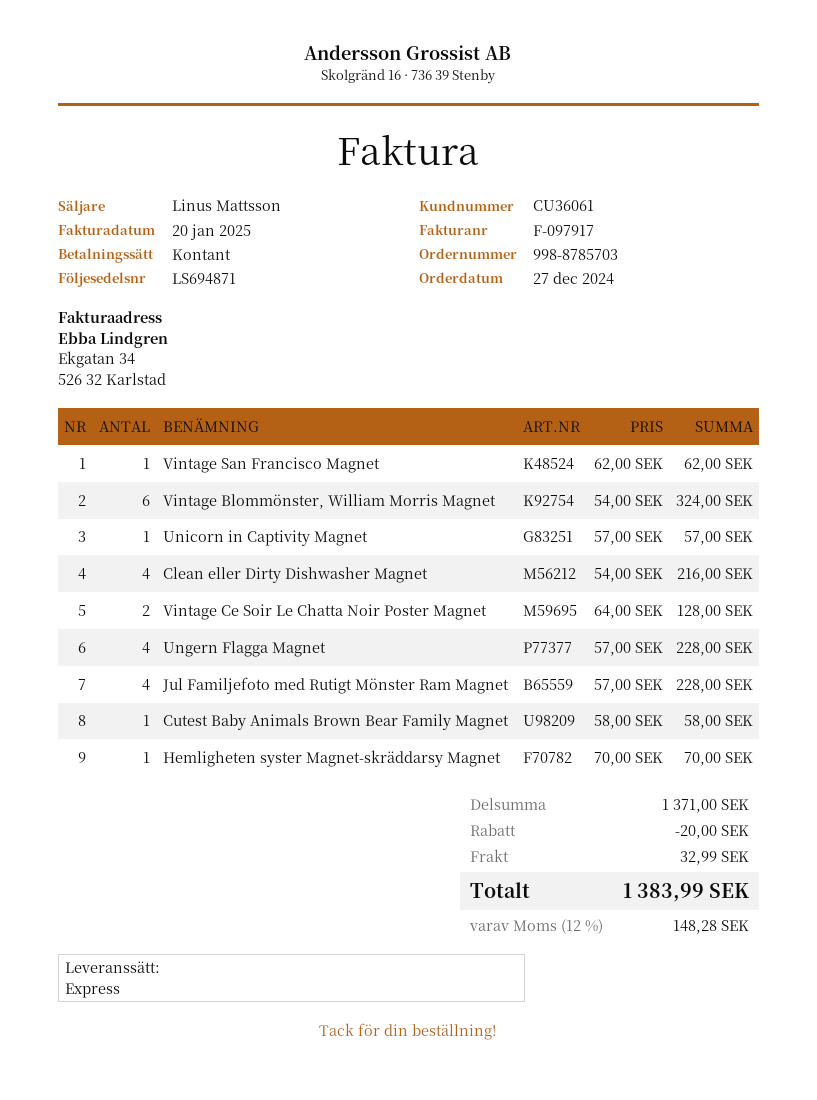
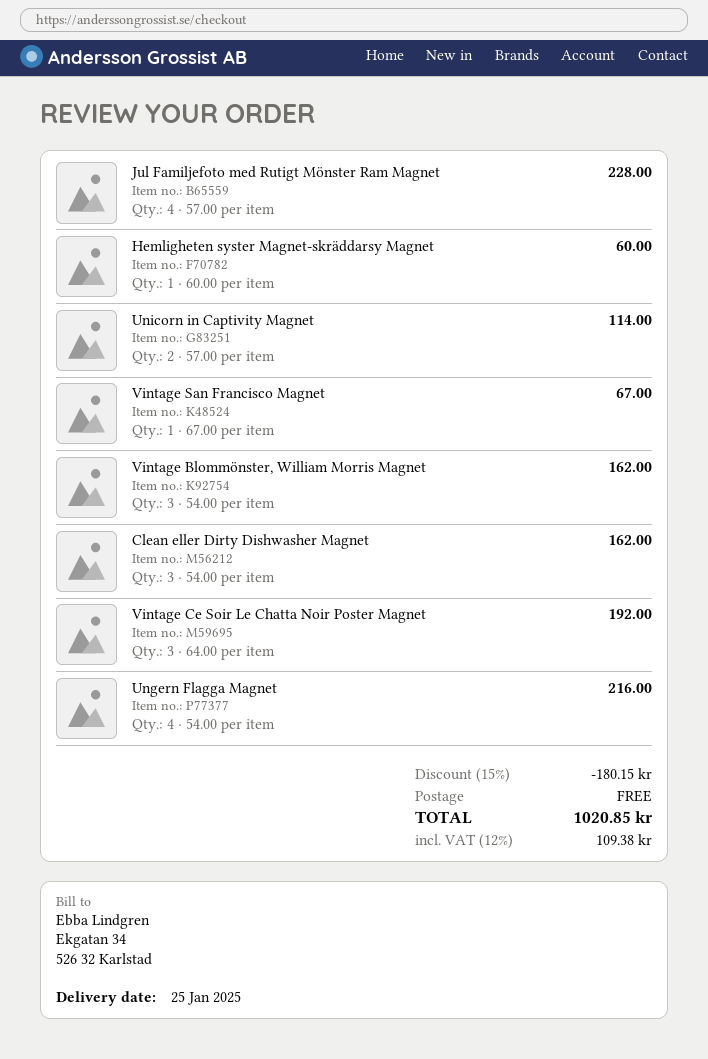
Vintage San Francisco Magnet: 1 x 62.00 = 62.00 -> 1 x 67.00 = 67.00
Vintage Blommönster, William Morris Magnet: 6 x 54.00 = 324.00 -> 3 x 54.00 = 162.00
Unicorn in Captivity Magnet: 1 x 57.00 = 57.00 -> 2 x 57.00 = 114.00
Clean eller Dirty Dishwasher Magnet: 4 x 54.00 = 216.00 -> 3 x 54.00 = 162.00
Vintage Ce Soir Le Chatta Noir Poster Magnet: 2 x 64.00 = 128.00 -> 3 x 64.00 = 192.00
Ungern Flagga Magnet: 4 x 57.00 = 228.00 -> 4 x 54.00 = 216.00
Cutest Baby Animals Brown Bear Family Magnet: 1 x 58.00 = 58.00 -> none
Hemligheten syster Magnet-skräddarsy Magnet: 1 x 70.00 = 70.00 -> 1 x 60.00 = 60.00
discount: 20.00 -> 180.15
shipping: 32.99 -> 0.00
tax: 12% = 148.28 -> 12% = 109.38
total: 1383.99 -> 1020.85

